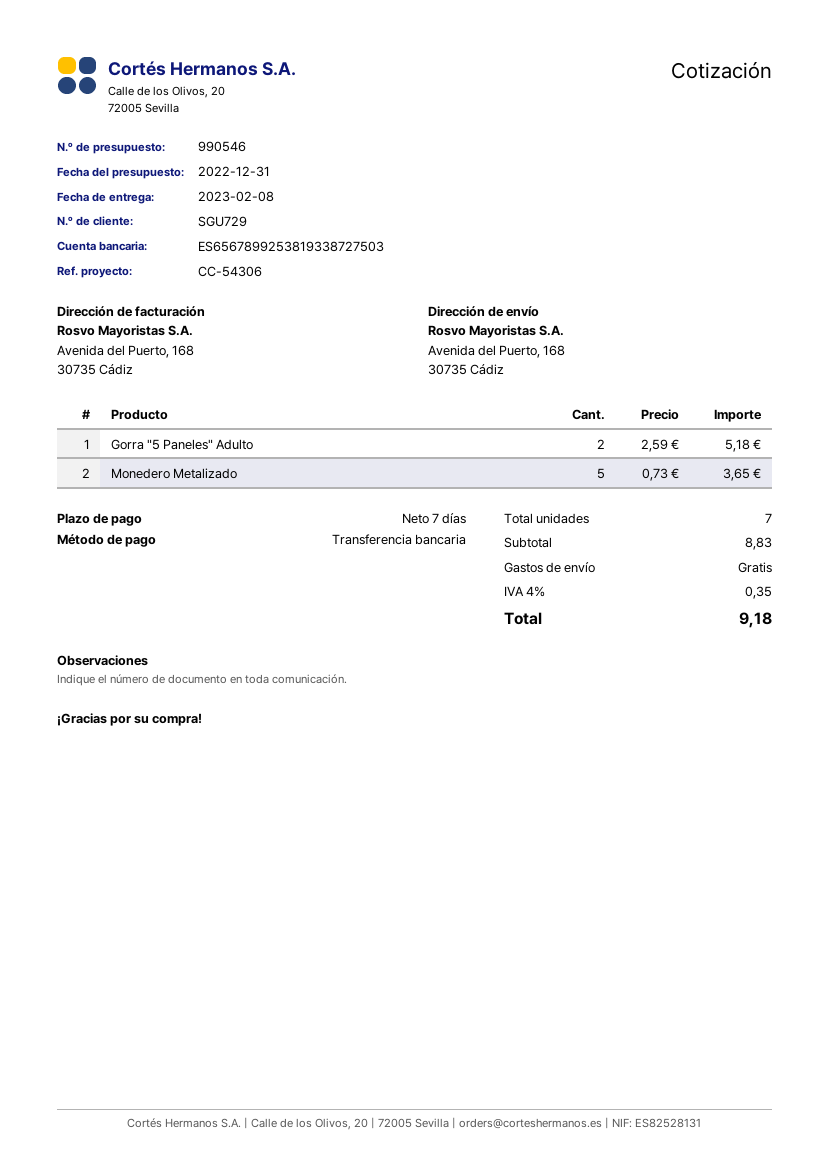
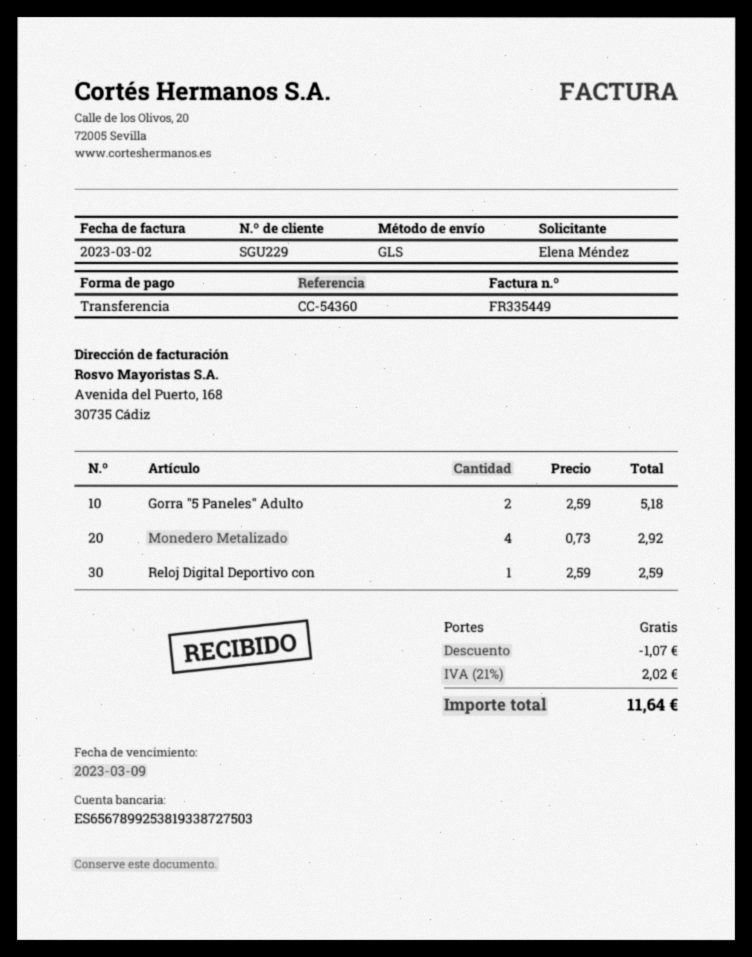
customer number: SGU729 -> SGU229
reference: CC-54306 -> CC-54360
Monedero Metalizado: 5 x 0.73 = 3.65 -> 4 x 0.73 = 2.92
Reloj Digital Deportivo con: none -> 1 x 2.59 = 2.59
discount: none -> 1.07
tax: 4% = 0.35 -> 21% = 2.02
total: 9.18 -> 11.64

